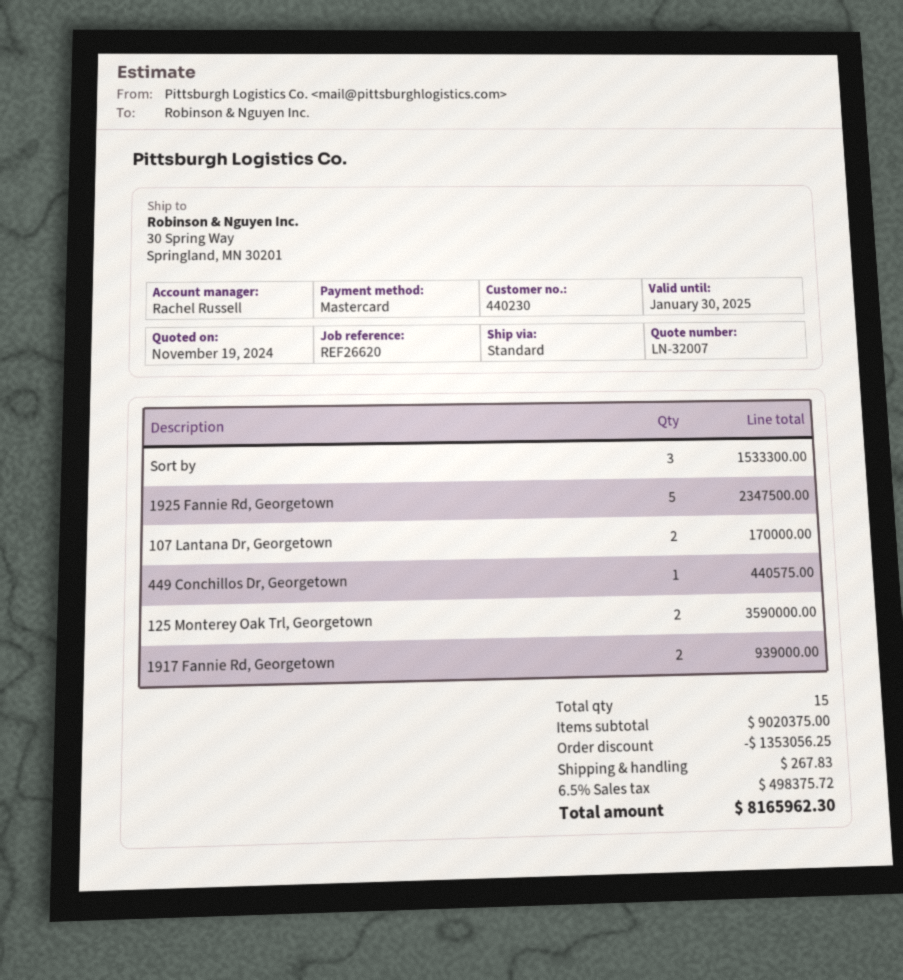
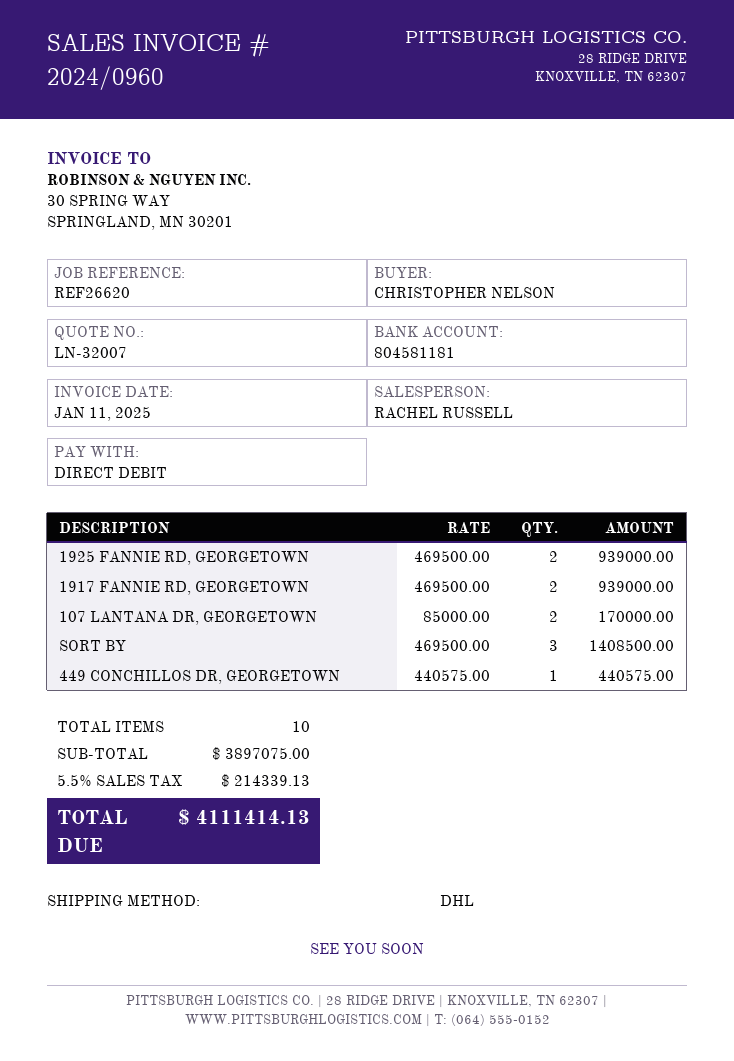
payment method: Mastercard -> direct debit
shipping method: standard -> DHL
Sort by: 3 for 1533300.00 -> 3 for 1408500.00
1925 Fannie Rd, Georgetown: 5 for 2347500.00 -> 2 for 939000.00
125 Monterey Oak Trl, Georgetown: 2 for 3590000.00 -> none
total quantity: 15 -> 10
subtotal: 9020375.00 -> 3897075.00
discount: 1353056.25 -> none
shipping: 267.83 -> none
tax: 6.5% = 498375.72 -> 5.5% = 214339.13
total: 8165962.30 -> 4111414.13

